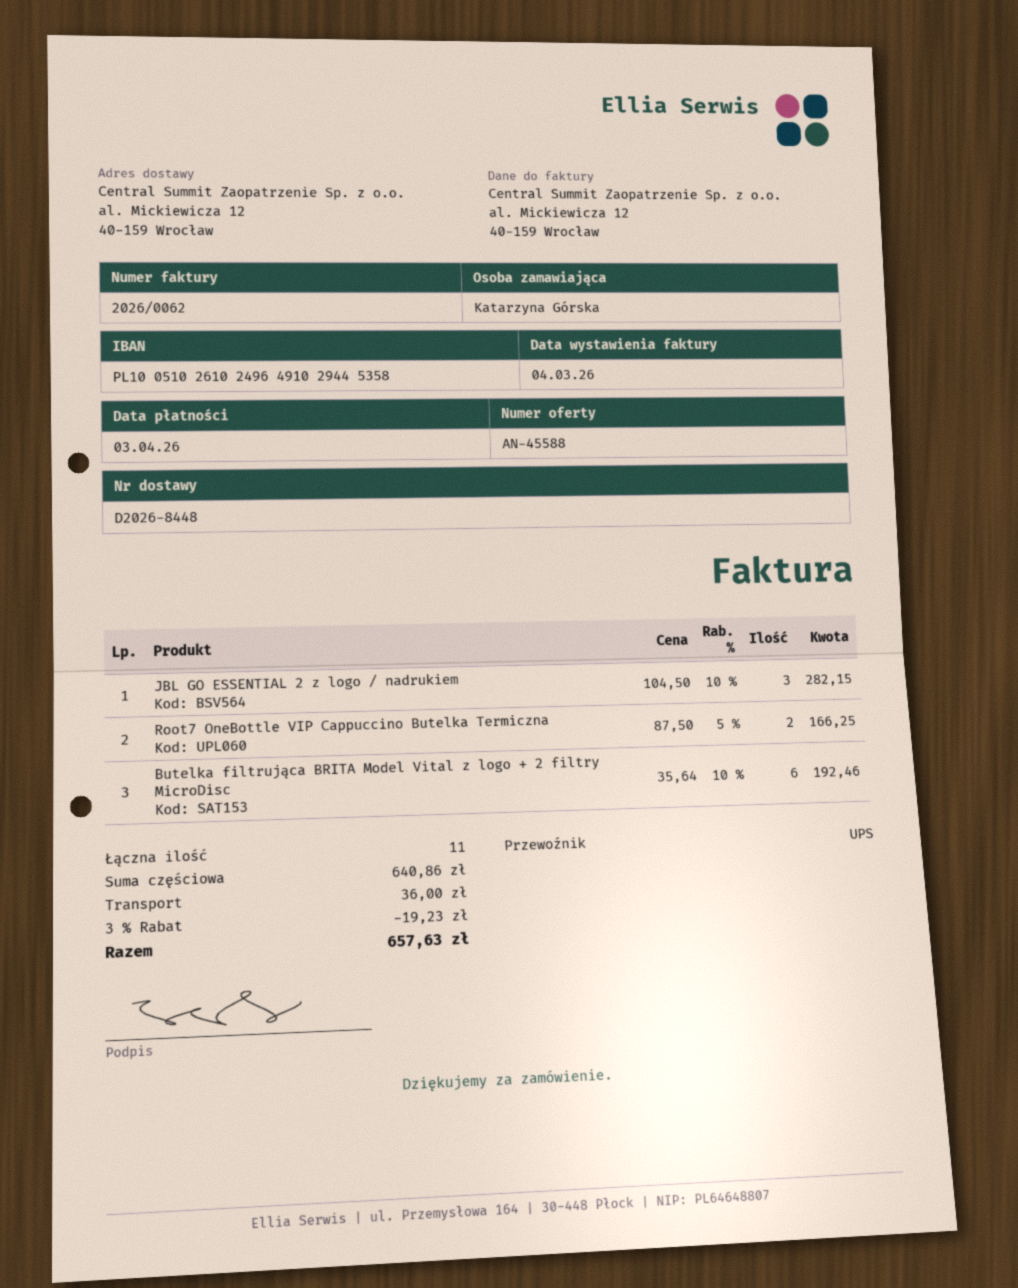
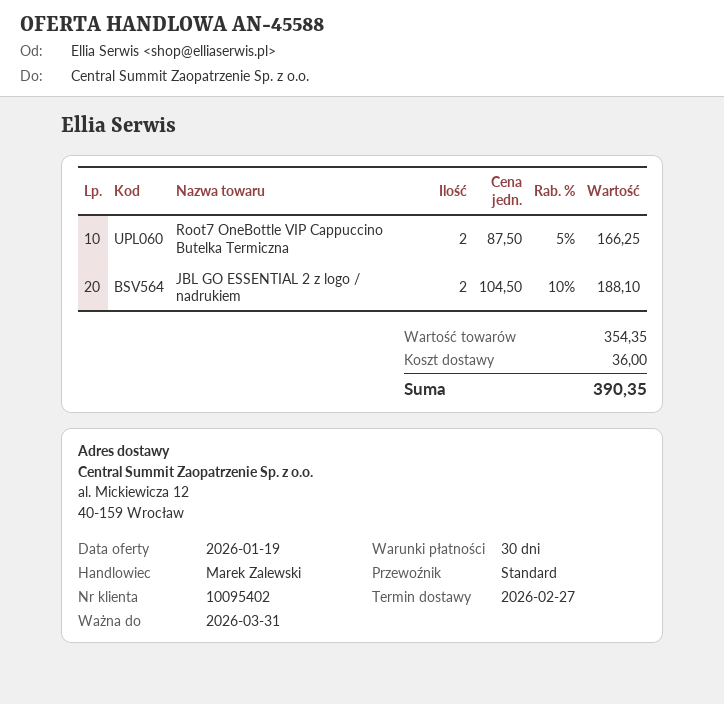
shipping method: UPS -> standard
JBL GO ESSENTIAL 2 z logo / nadrukiem: 3 x 104.50 - 10% = 282.15 -> 2 x 104.50 - 10% = 188.10
Butelka filtrująca BRITA Model Vital z logo + 2 filtry MicroDisc: 6 x 35.64 - 10% = 192.46 -> none
subtotal: 640.86 -> 354.35
discount: 3% = 19.23 -> none
total: 657.63 -> 390.35

